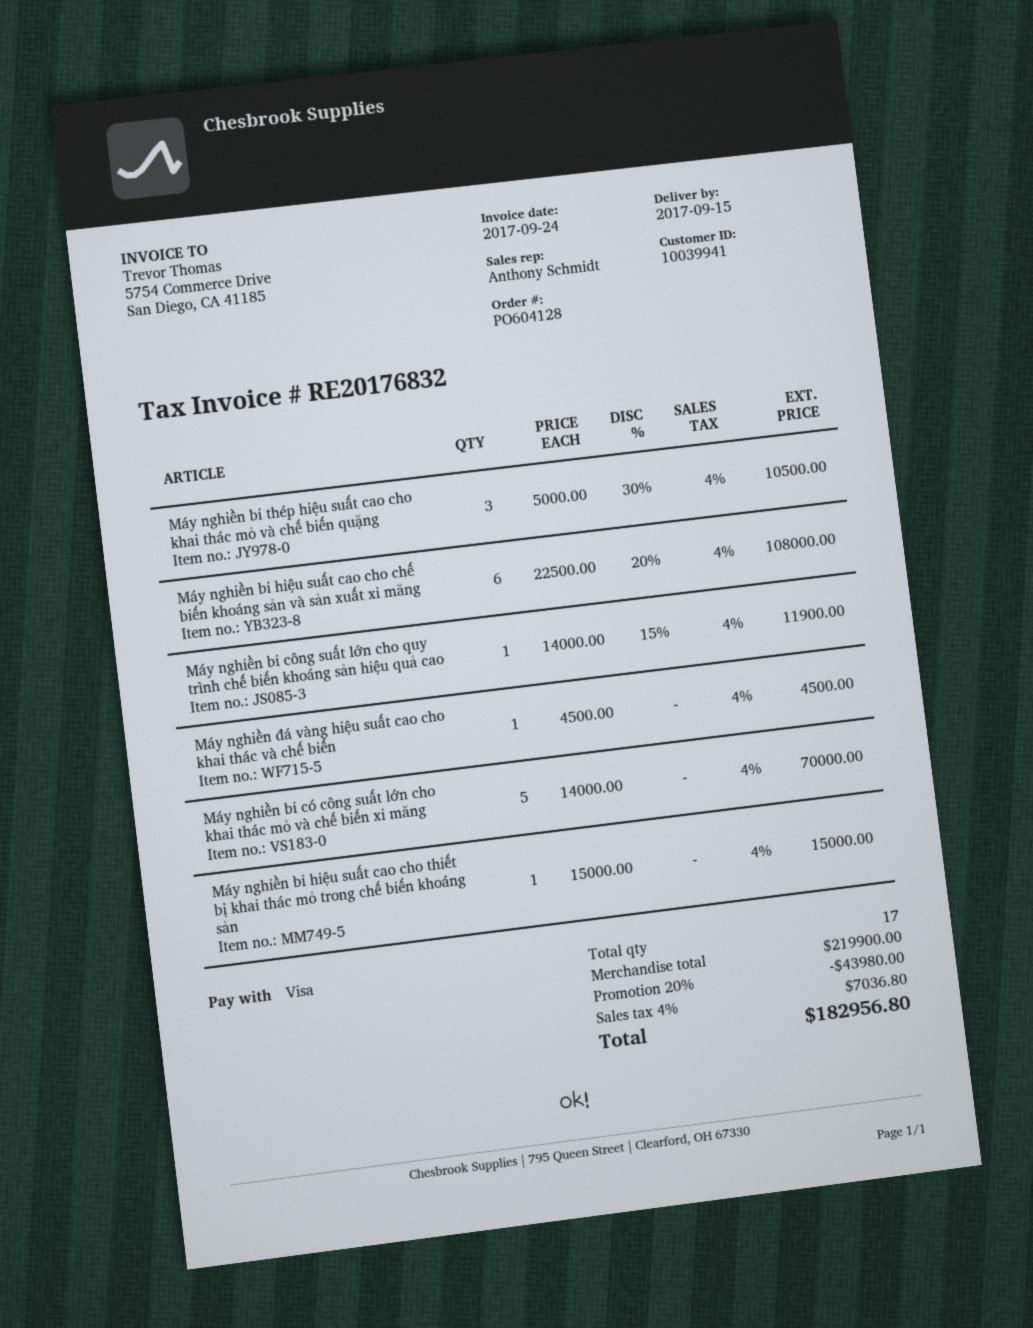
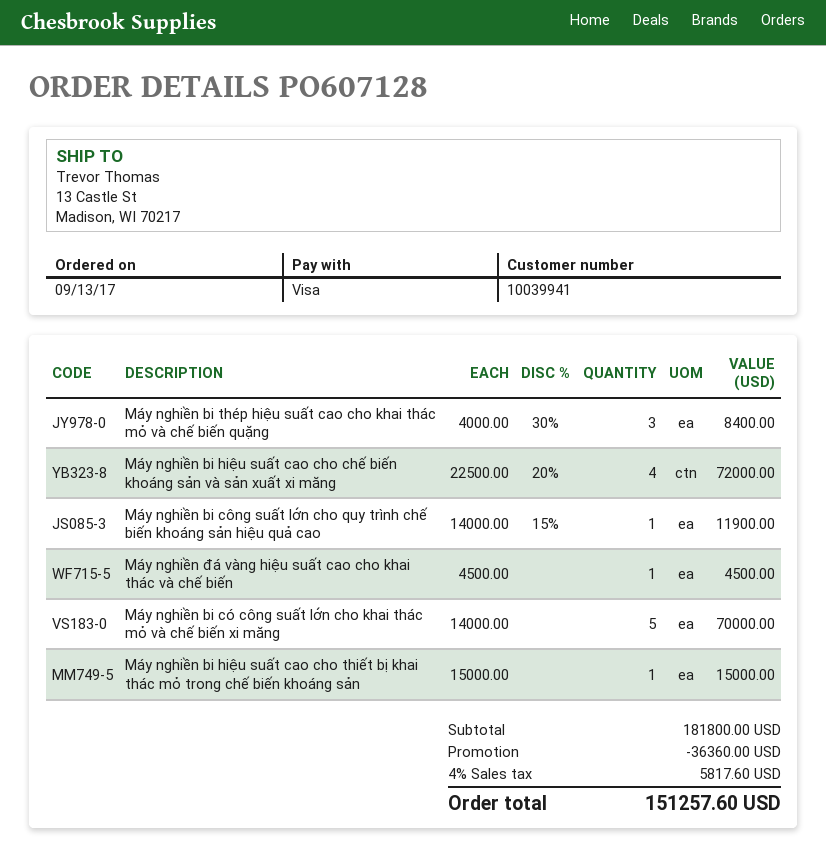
order number: PO604128 -> PO607128
Máy nghiền bi thép hiệu suất cao cho khai thác mỏ và chế biến quặng: 3 x 5000.00 - 30% = 10500.00 -> 3 x 4000.00 - 30% = 8400.00
Máy nghiền bi hiệu suất cao cho chế biến khoáng sản và sản xuất xi măng: 6 x 22500.00 - 20% = 108000.00 -> 4 x 22500.00 - 20% = 72000.00
subtotal: 219900.00 -> 181800.00
discount: 43980.00 -> 36360.00
tax: 4% = 7036.80 -> 4% = 5817.60
total: 182956.80 -> 151257.60

